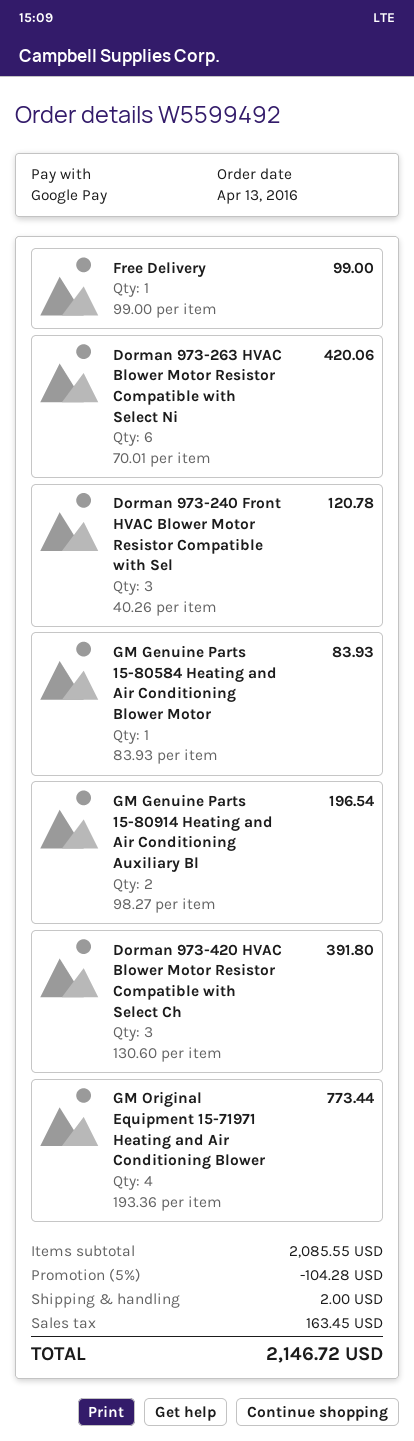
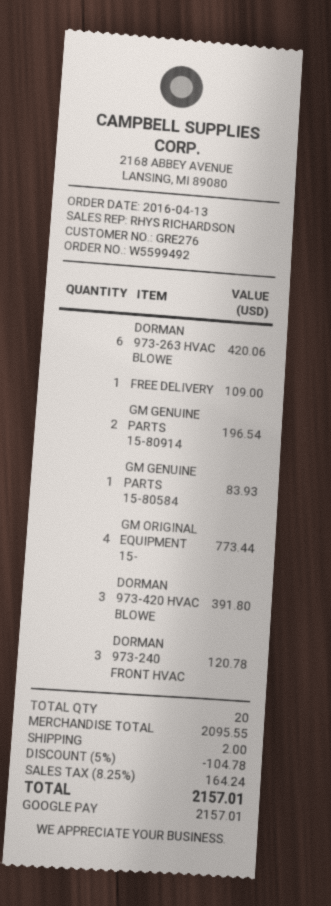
Free Delivery: 1 for 99.00 -> 1 for 109.00
subtotal: 2085.55 -> 2095.55
discount: 5% = 104.28 -> 5% = 104.78
tax: 163.45 -> 164.24
total: 2146.72 -> 2157.01

